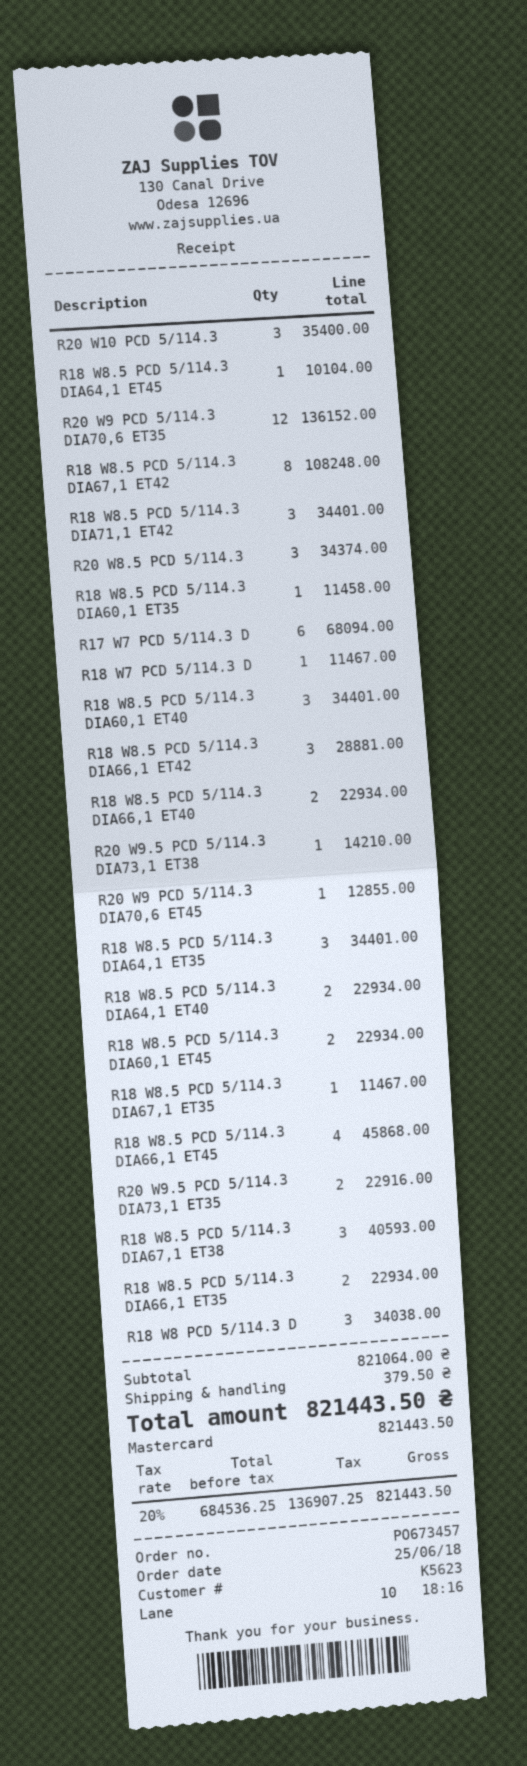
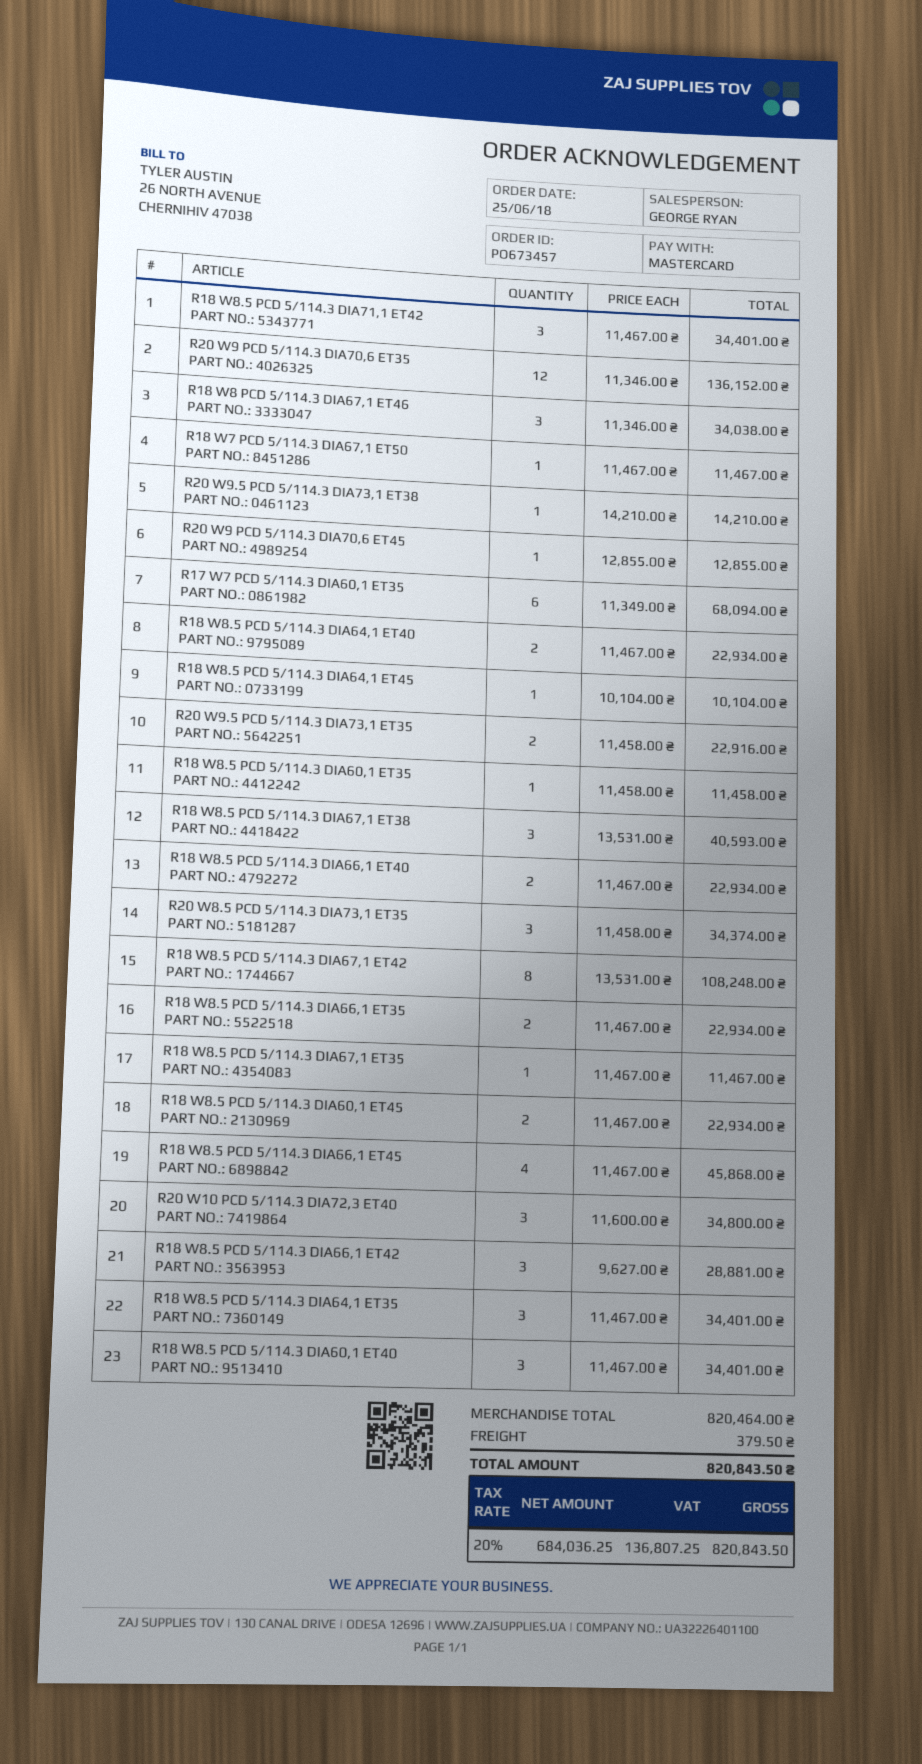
R20 W10 PCD 5/114.3: 3 for 35400.00 -> 3 for 34800.00
subtotal: 821064.00 -> 820464.00
net: 684536.25 -> 684036.25
tax: 20% = 136907.25 -> 20% = 136807.25
total: 821443.50 -> 820843.50

